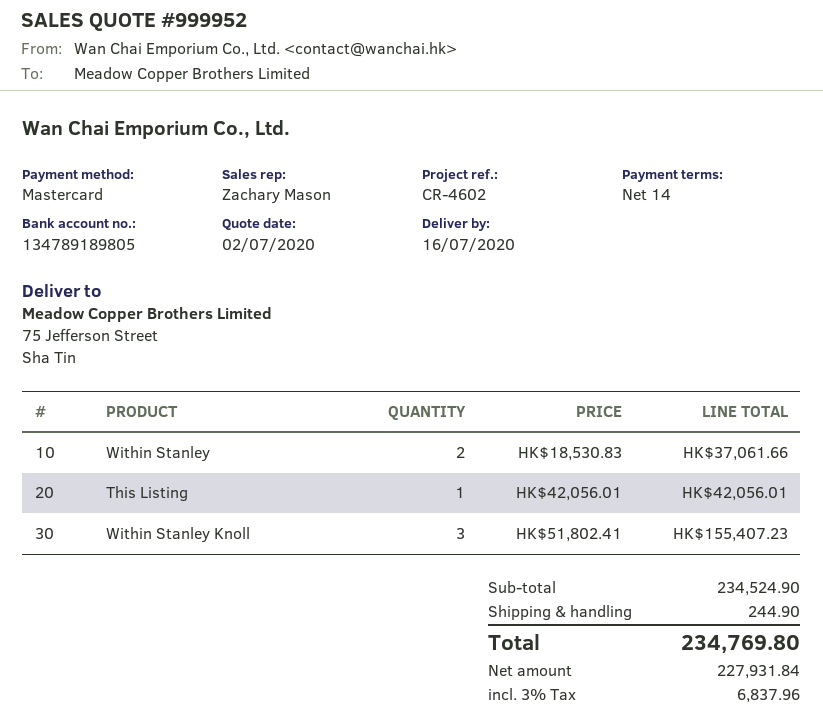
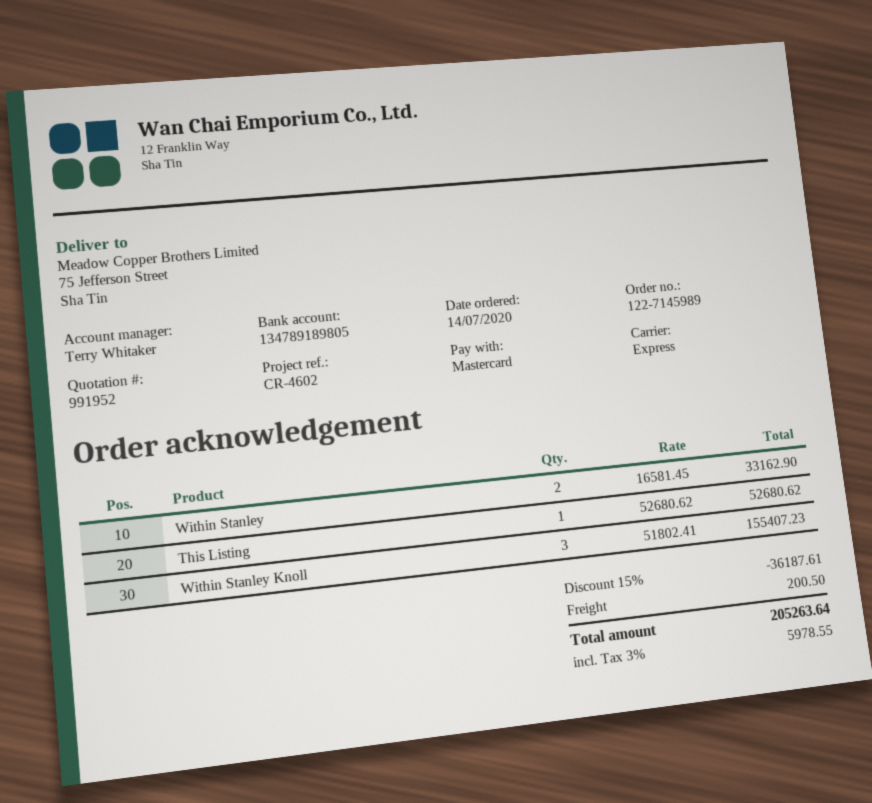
quote number: 999952 -> 991952
sales rep: Zachary Mason -> Terry Whitaker
Within Stanley: 2 x 18530.83 = 37061.66 -> 2 x 16581.45 = 33162.90
This Listing: 1 x 42056.01 = 42056.01 -> 1 x 52680.62 = 52680.62
discount: none -> 15% = 36187.61
shipping: 244.90 -> 200.50
tax: 3% = 6837.96 -> 3% = 5978.55
total: 234769.80 -> 205263.64

